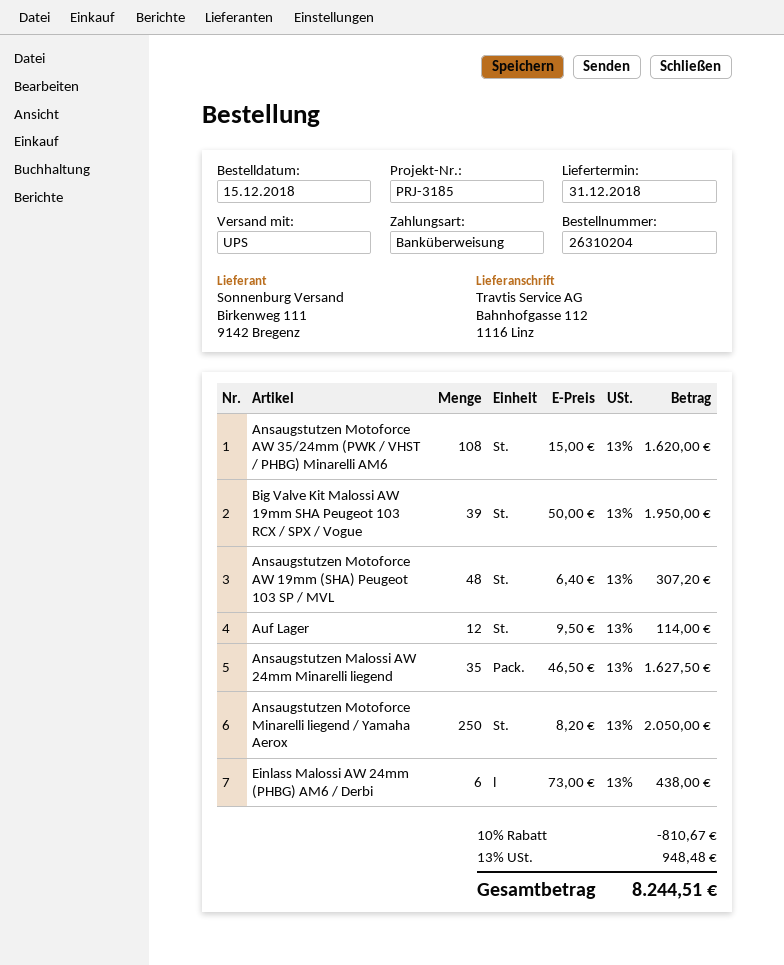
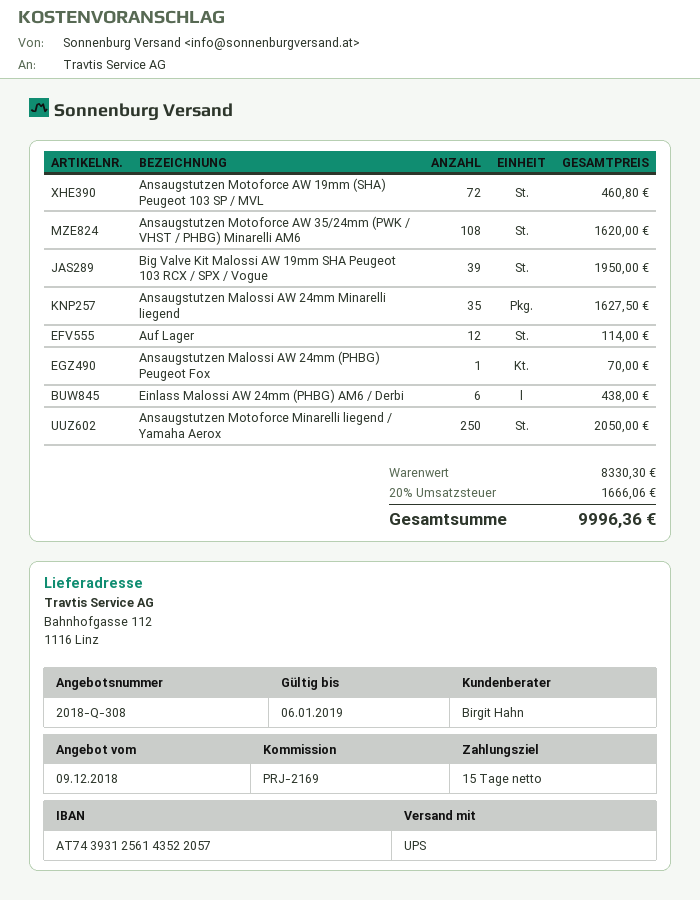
reference: PRJ-3185 -> PRJ-2169
Ansaugstutzen Motoforce AW 19mm (SHA) Peugeot 103 SP / MVL: 48 for 307.20 -> 72 for 460.80
Ansaugstutzen Malossi AW 24mm (PHBG) Peugeot Fox: none -> 1 for 70.00
discount: 10% = 810.67 -> none
tax: 13% = 948.48 -> 20% = 1666.06
total: 8244.51 -> 9996.36

